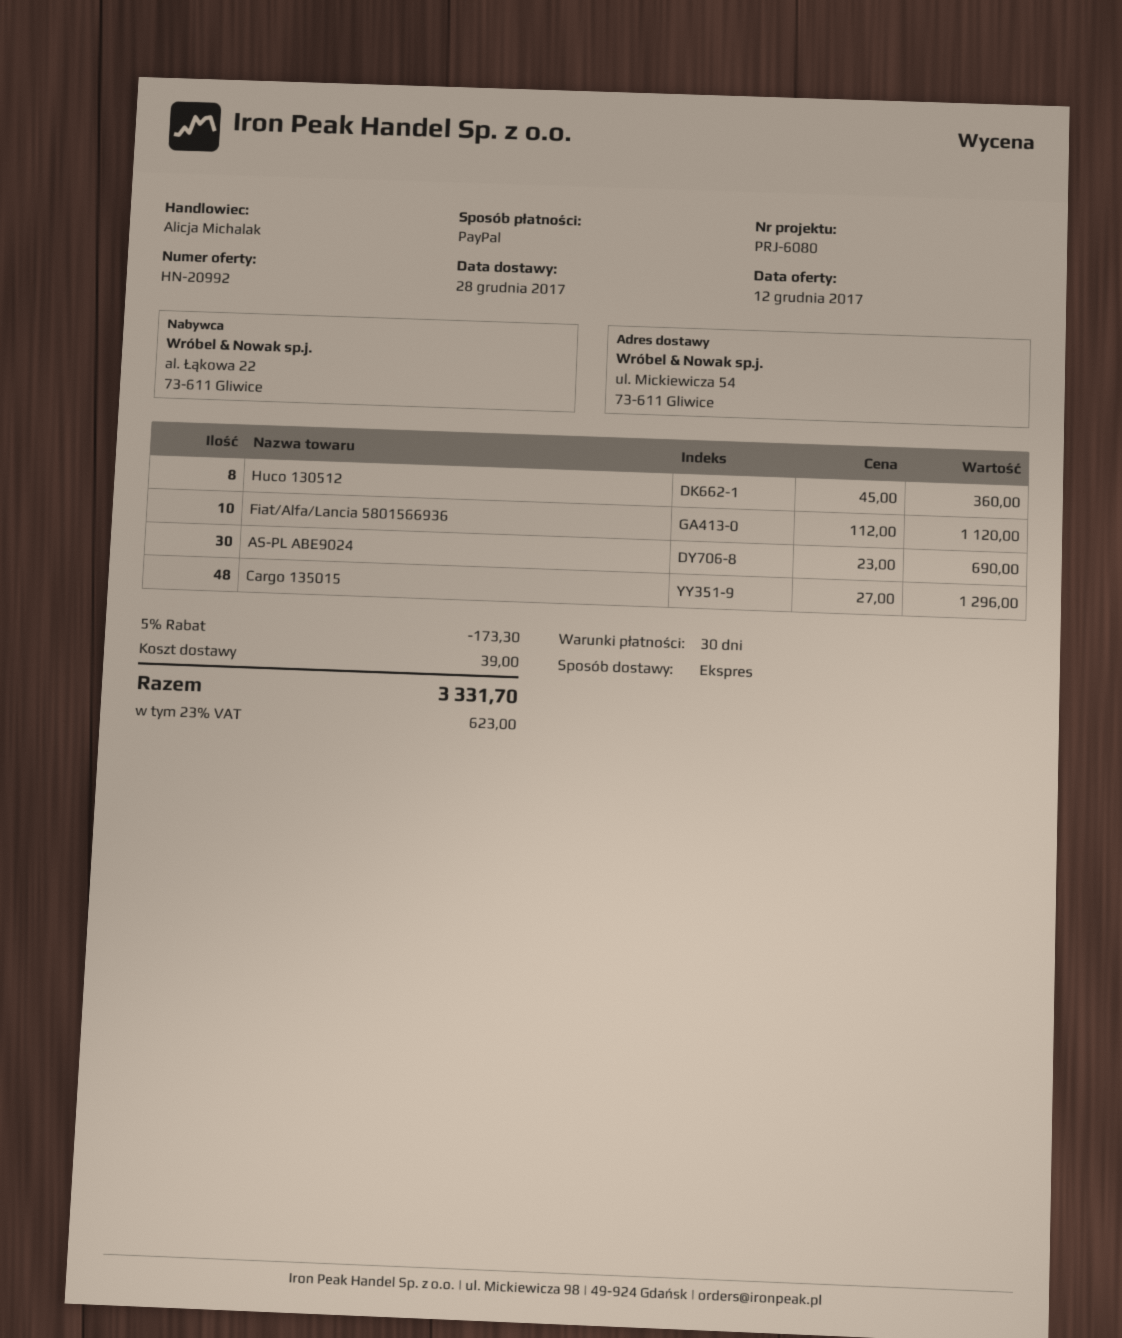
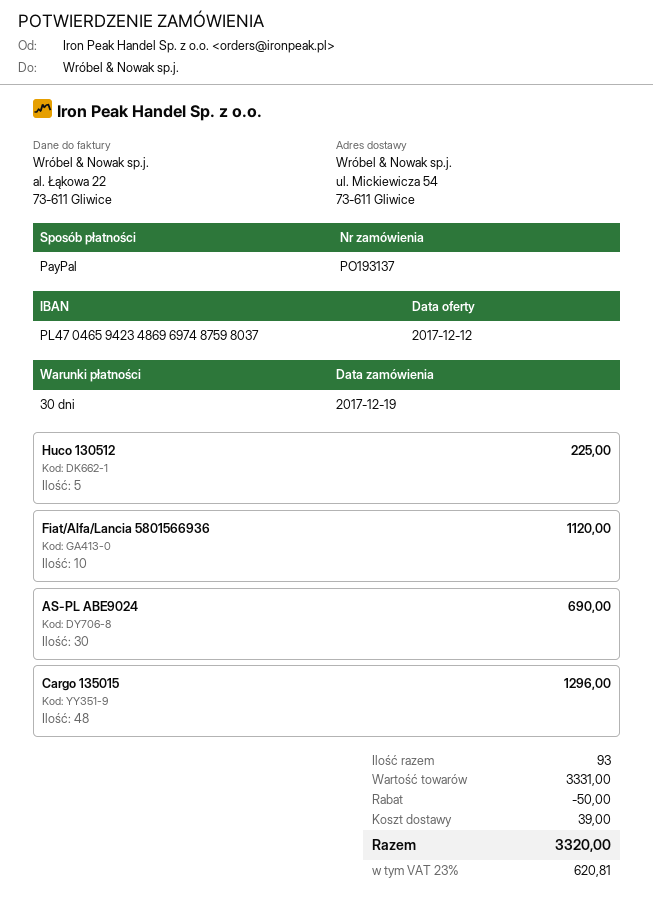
Huco 130512: 8 for 360.00 -> 5 for 225.00
discount: 173.30 -> 50.00
tax: 23% = 623.00 -> 23% = 620.81
total: 3331.70 -> 3320.00

